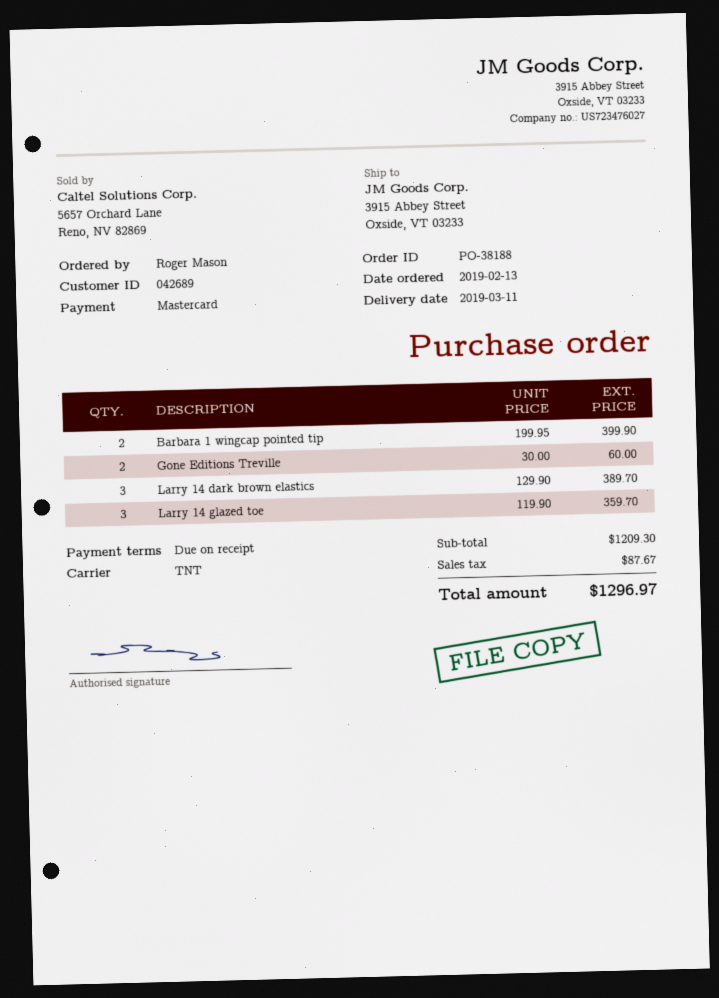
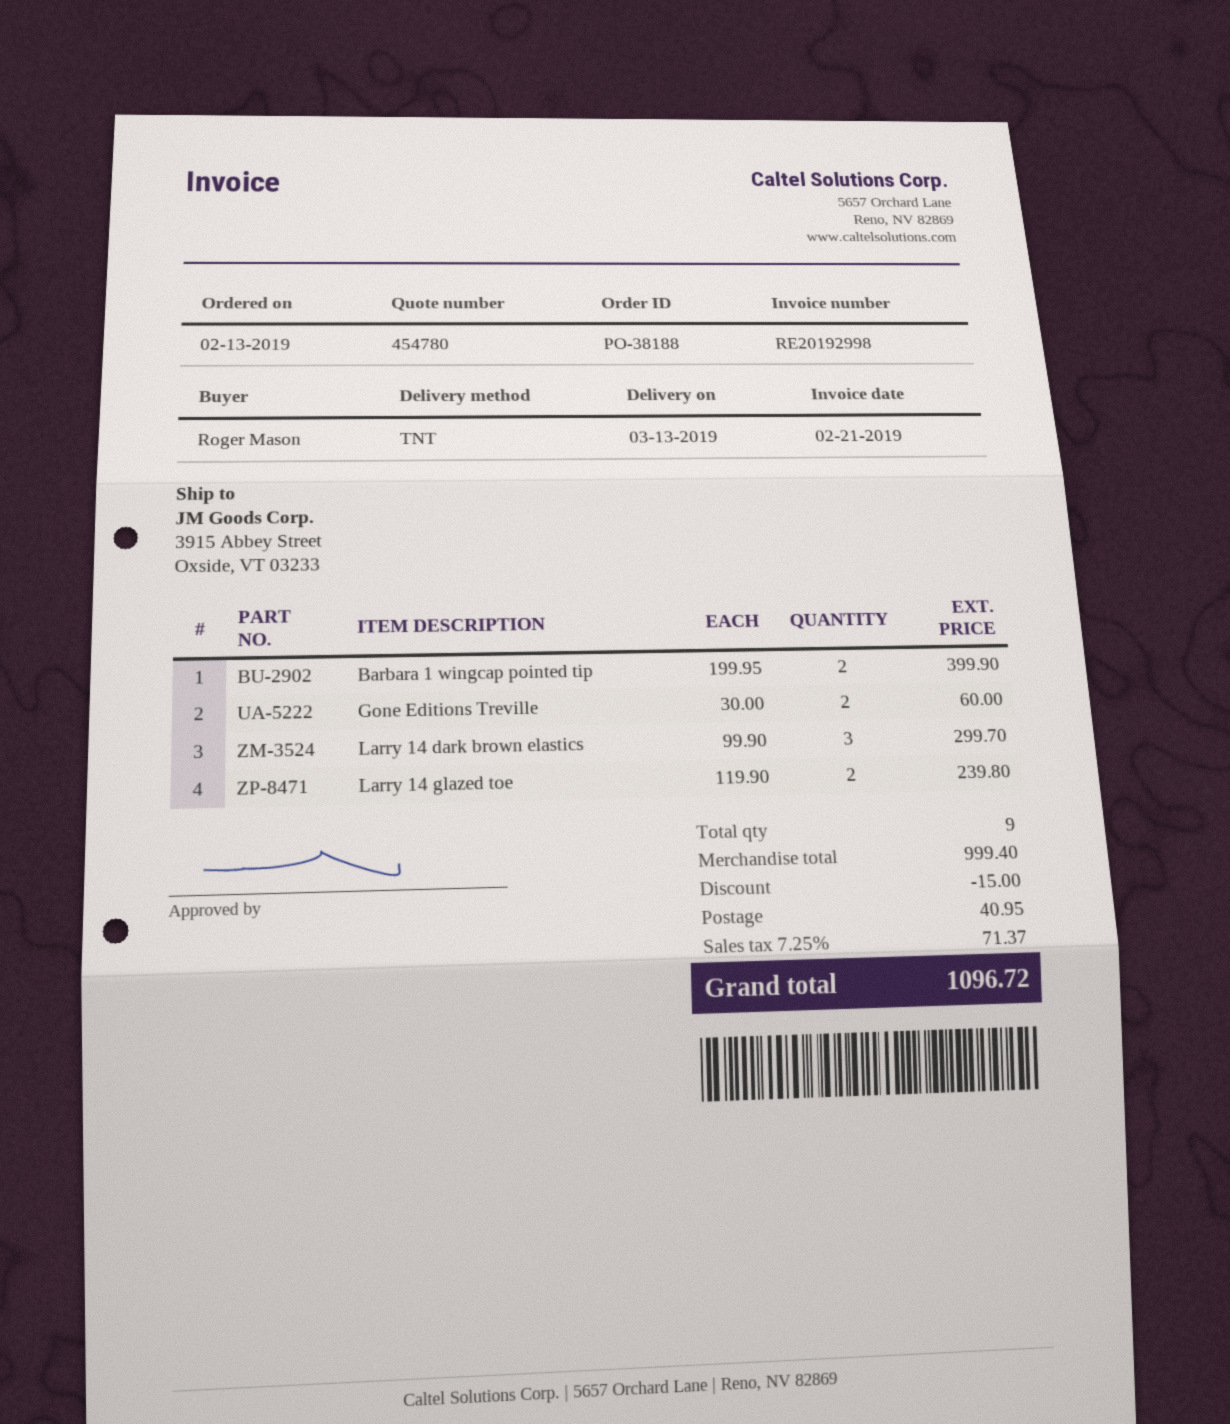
delivery date: 2019-03-11 -> 2019-03-13
Larry 14 dark brown elastics: 3 x 129.90 = 389.70 -> 3 x 99.90 = 299.70
Larry 14 glazed toe: 3 x 119.90 = 359.70 -> 2 x 119.90 = 239.80
subtotal: 1209.30 -> 999.40
discount: none -> 15.00
shipping: none -> 40.95
tax: 87.67 -> 71.37
total: 1296.97 -> 1096.72

